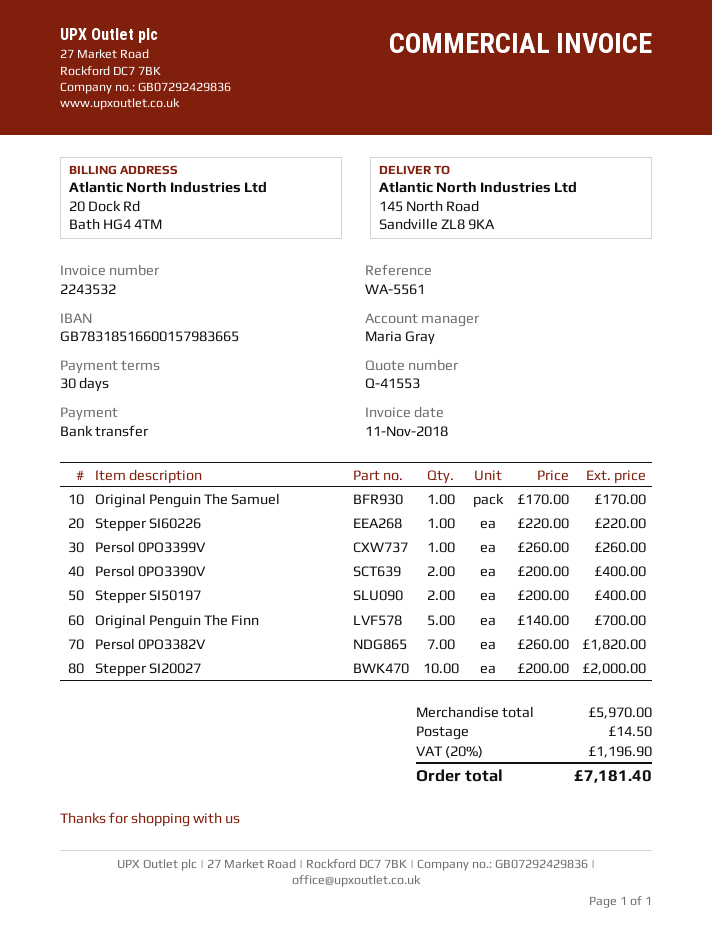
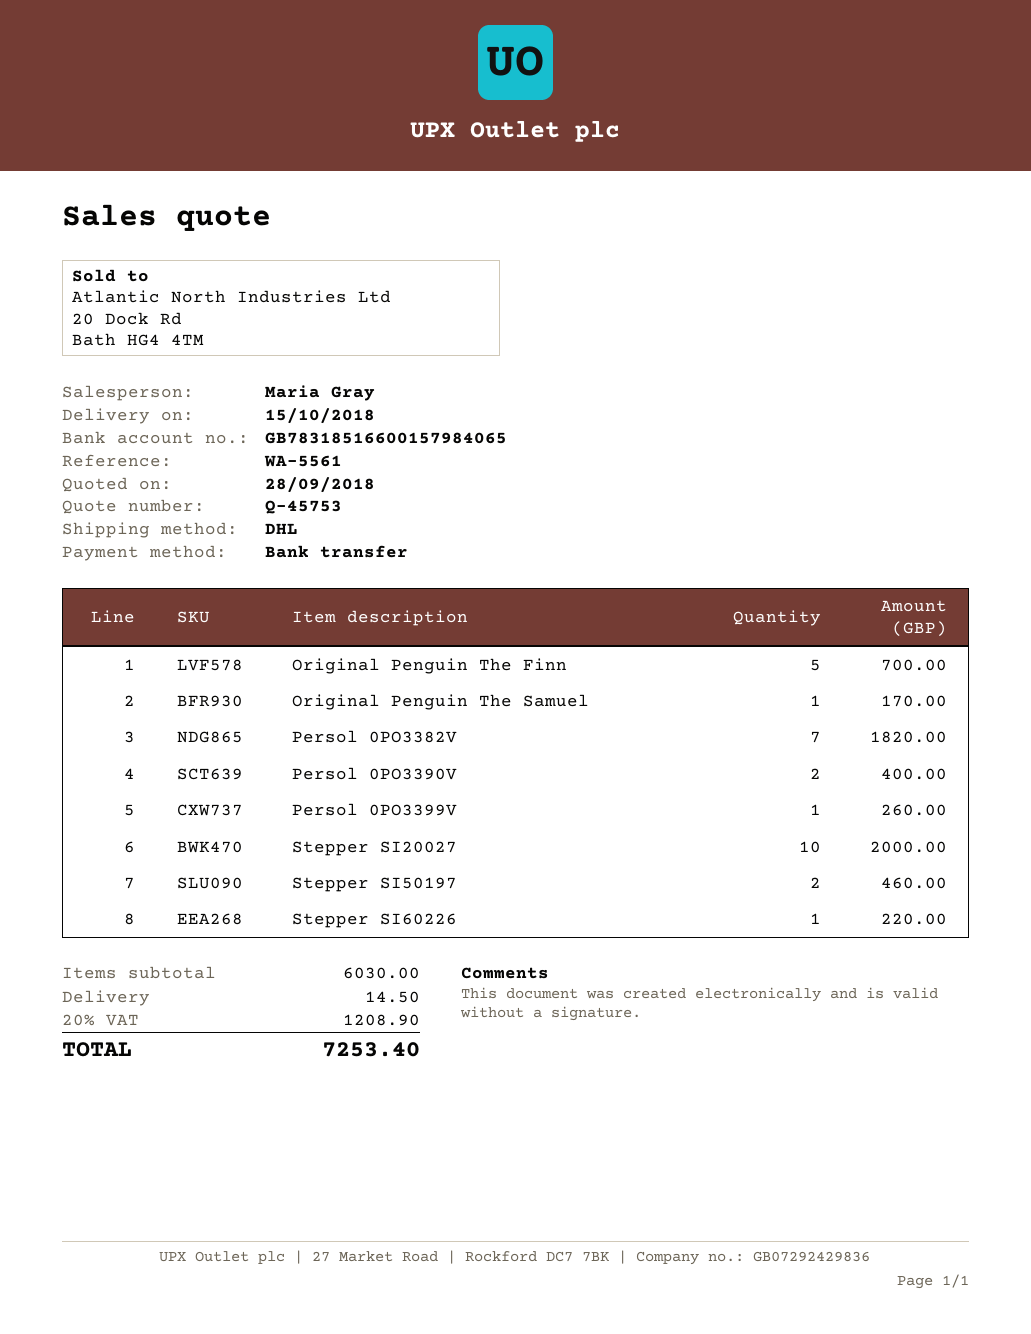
quote number: Q-41553 -> Q-45753
bank account: GB78318516600157983665 -> GB78318516600157984065
Stepper SI50197: 2 for 400.00 -> 2 for 460.00
subtotal: 5970.00 -> 6030.00
tax: 20% = 1196.90 -> 20% = 1208.90
total: 7181.40 -> 7253.40

